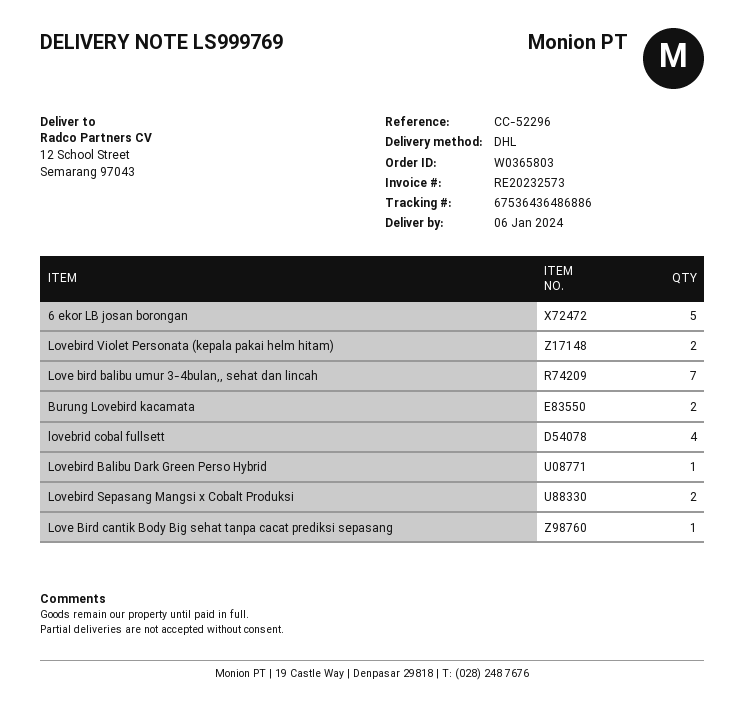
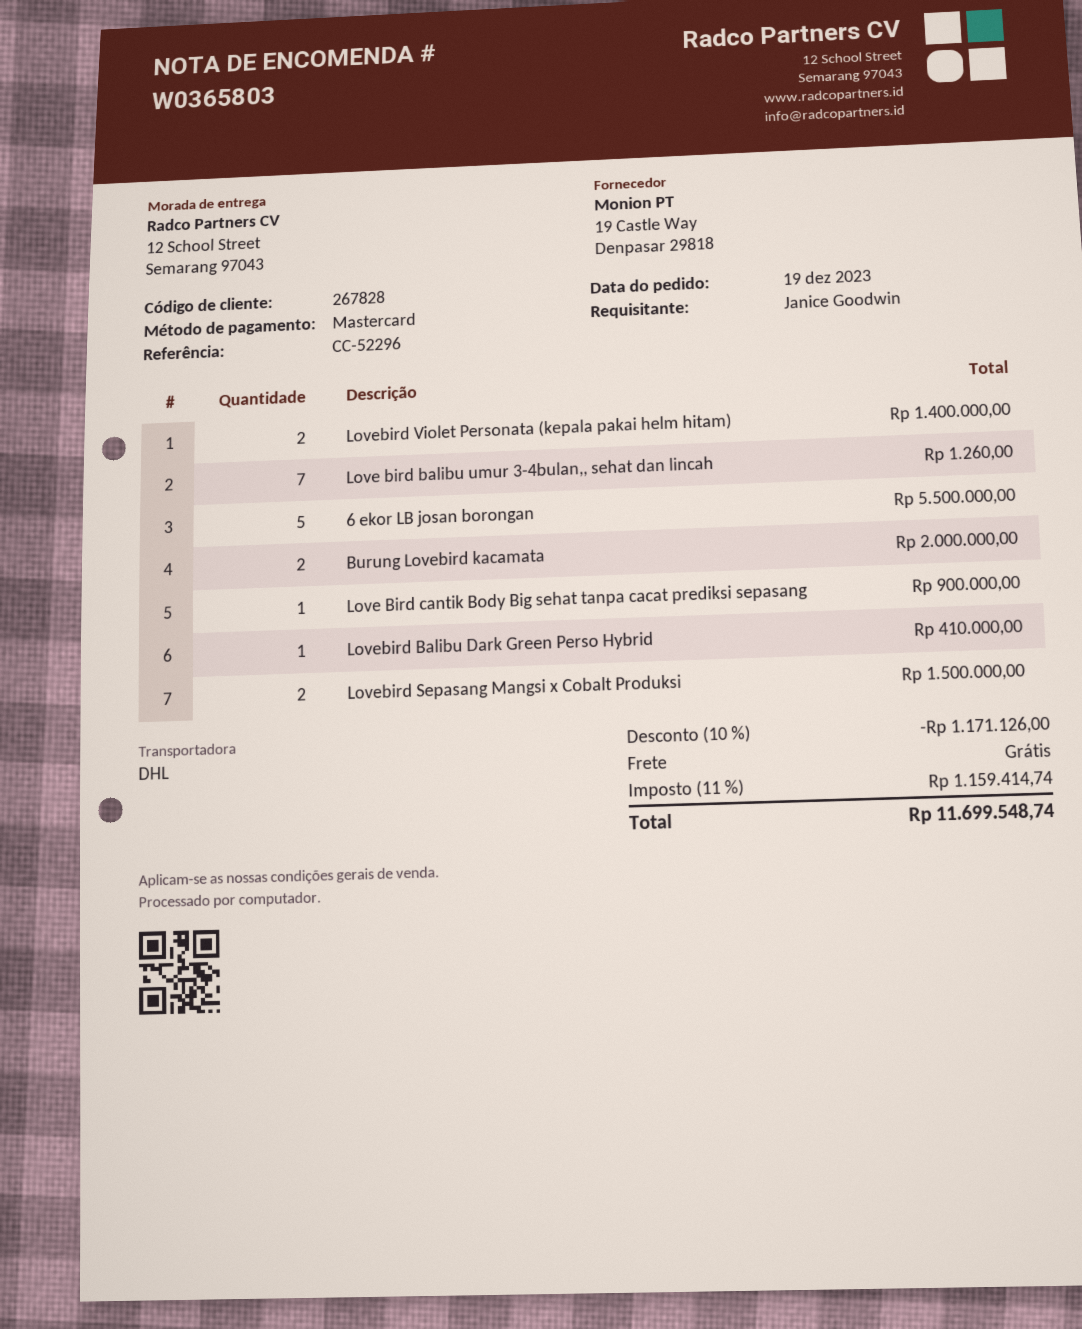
lovebrid cobal fullsett: 4 -> none

